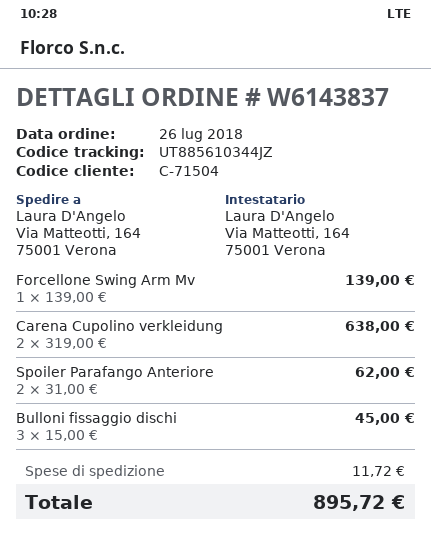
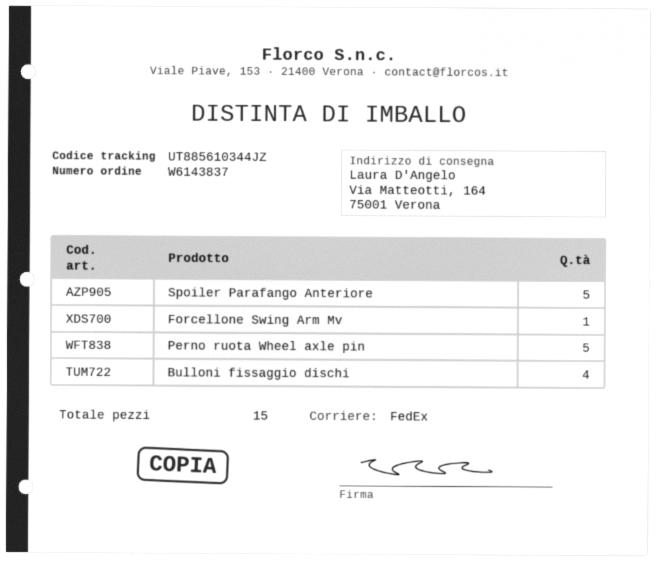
Carena Cupolino verkleidung: 2 -> none
Spoiler Parafango Anteriore: 2 -> 5
Bulloni fissaggio dischi: 3 -> 4
Perno ruota Wheel axle pin: none -> 5

